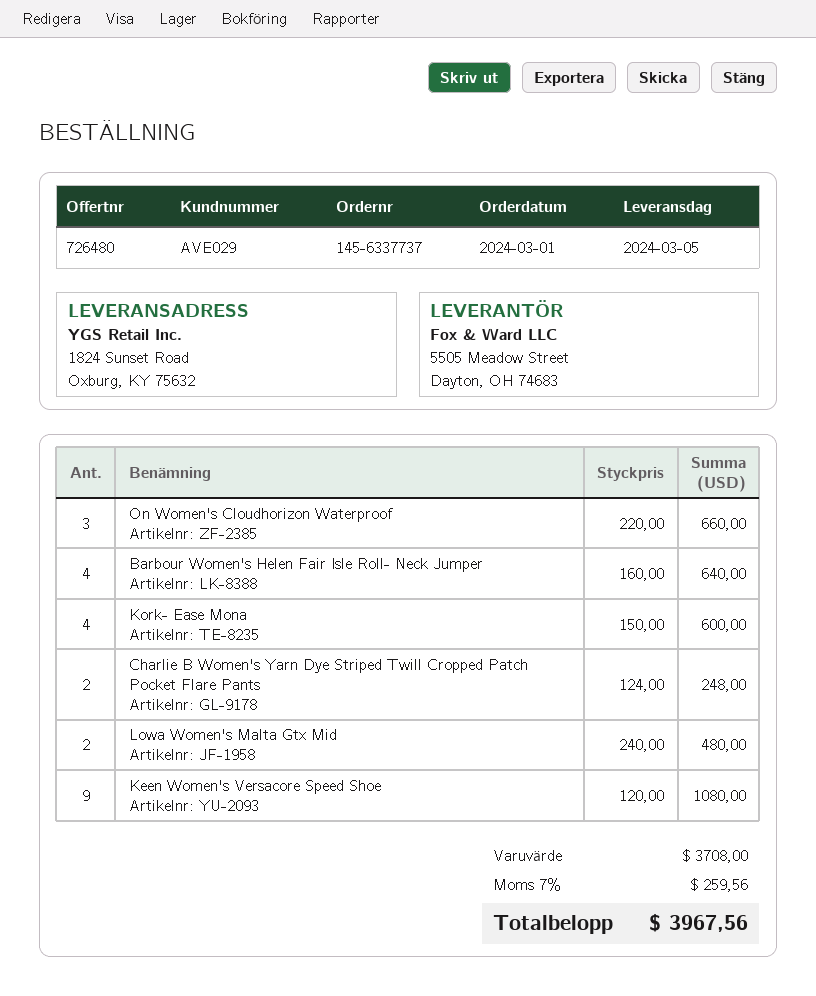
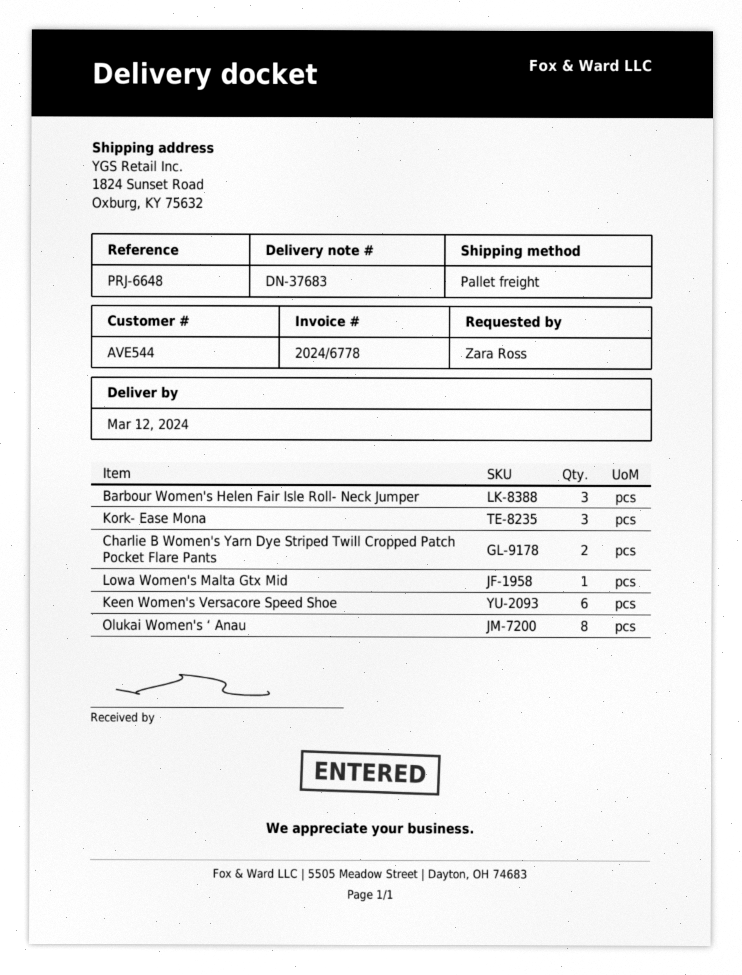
delivery date: 2024-03-05 -> 2024-03-12
customer number: AVE029 -> AVE544
On Women's Cloudhorizon Waterproof: 3 -> none
Barbour Women's Helen Fair Isle Roll- Neck Jumper: 4 -> 3
Kork- Ease Mona: 4 -> 3
Lowa Women's Malta Gtx Mid: 2 -> 1
Keen Women's Versacore Speed Shoe: 9 -> 6
Olukai Women's ‘ Anau: none -> 8

